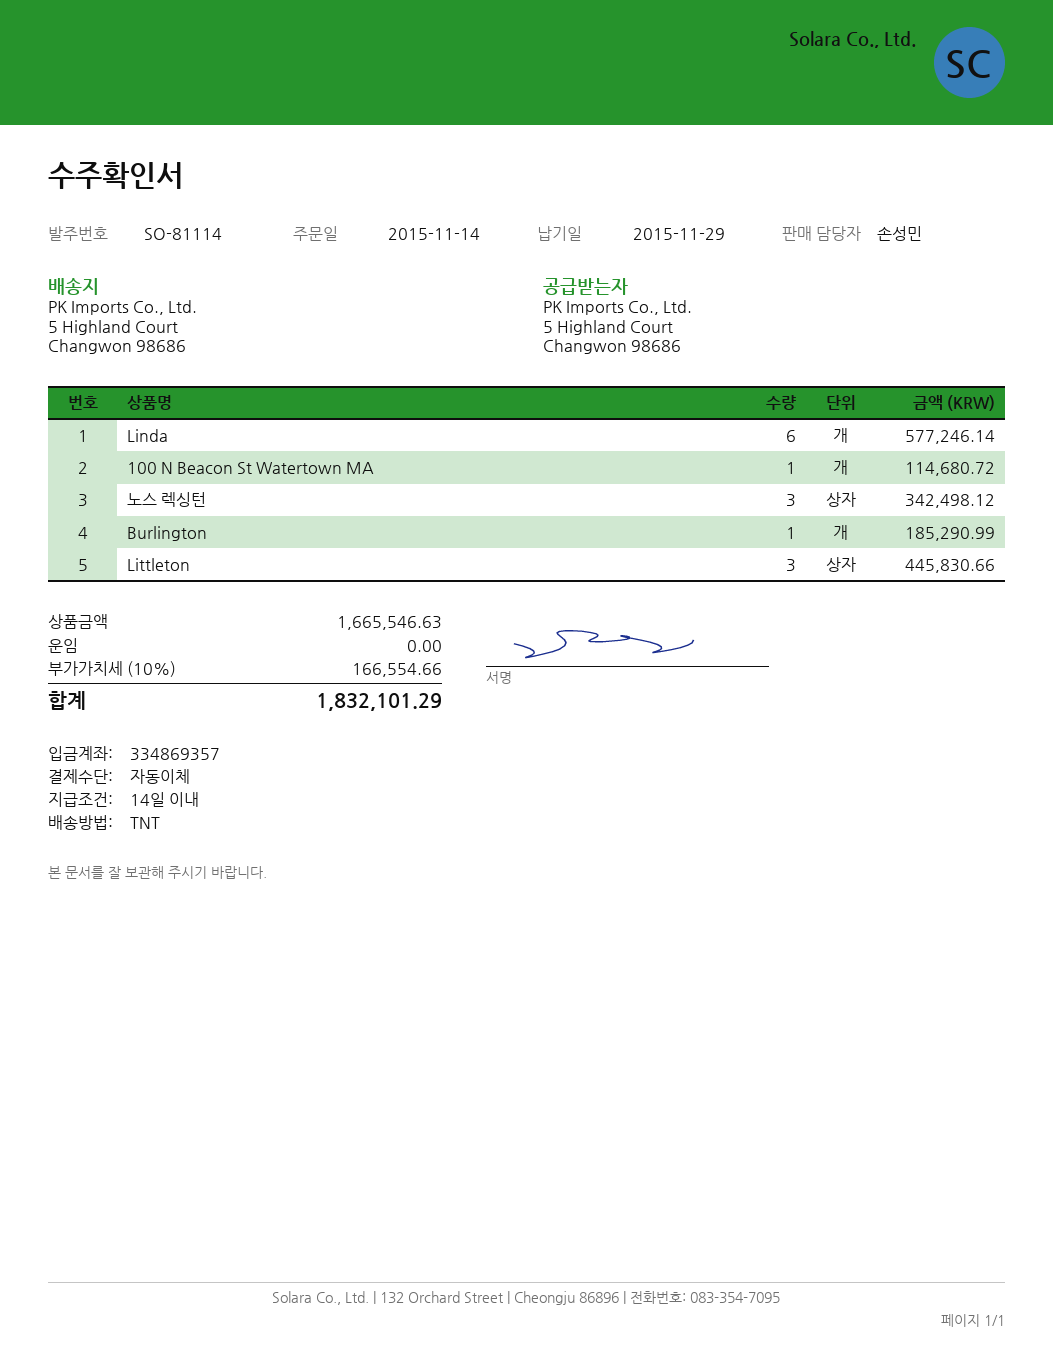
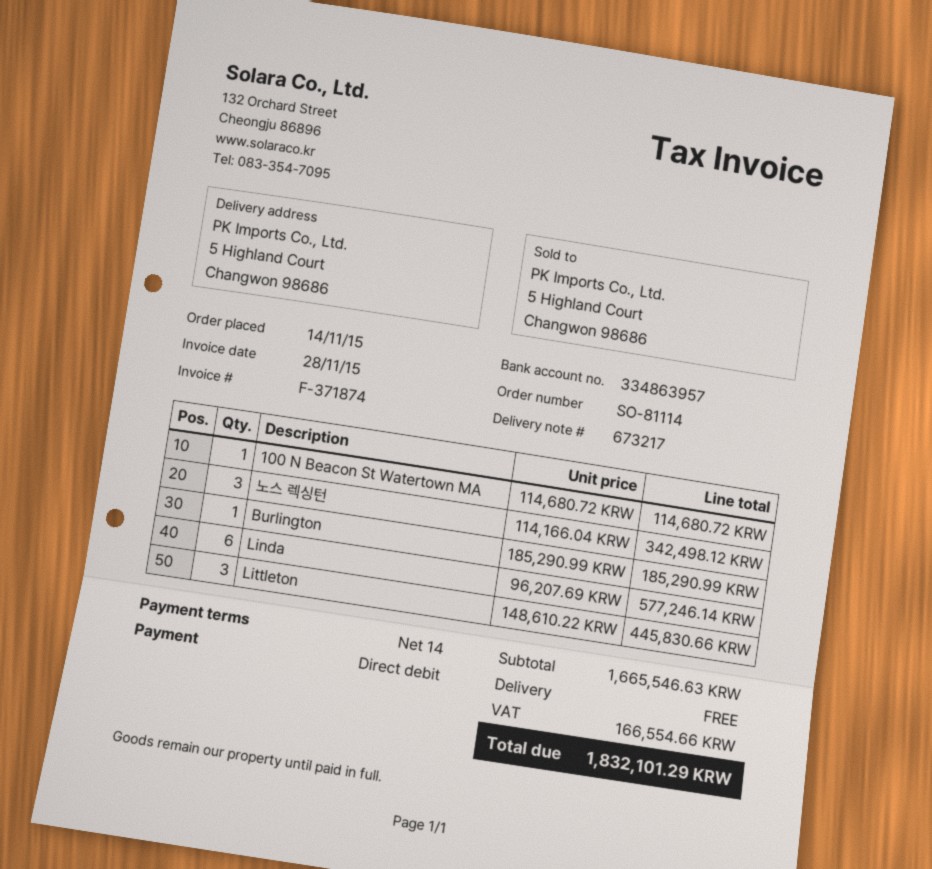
bank account: 334869357 -> 334863957

